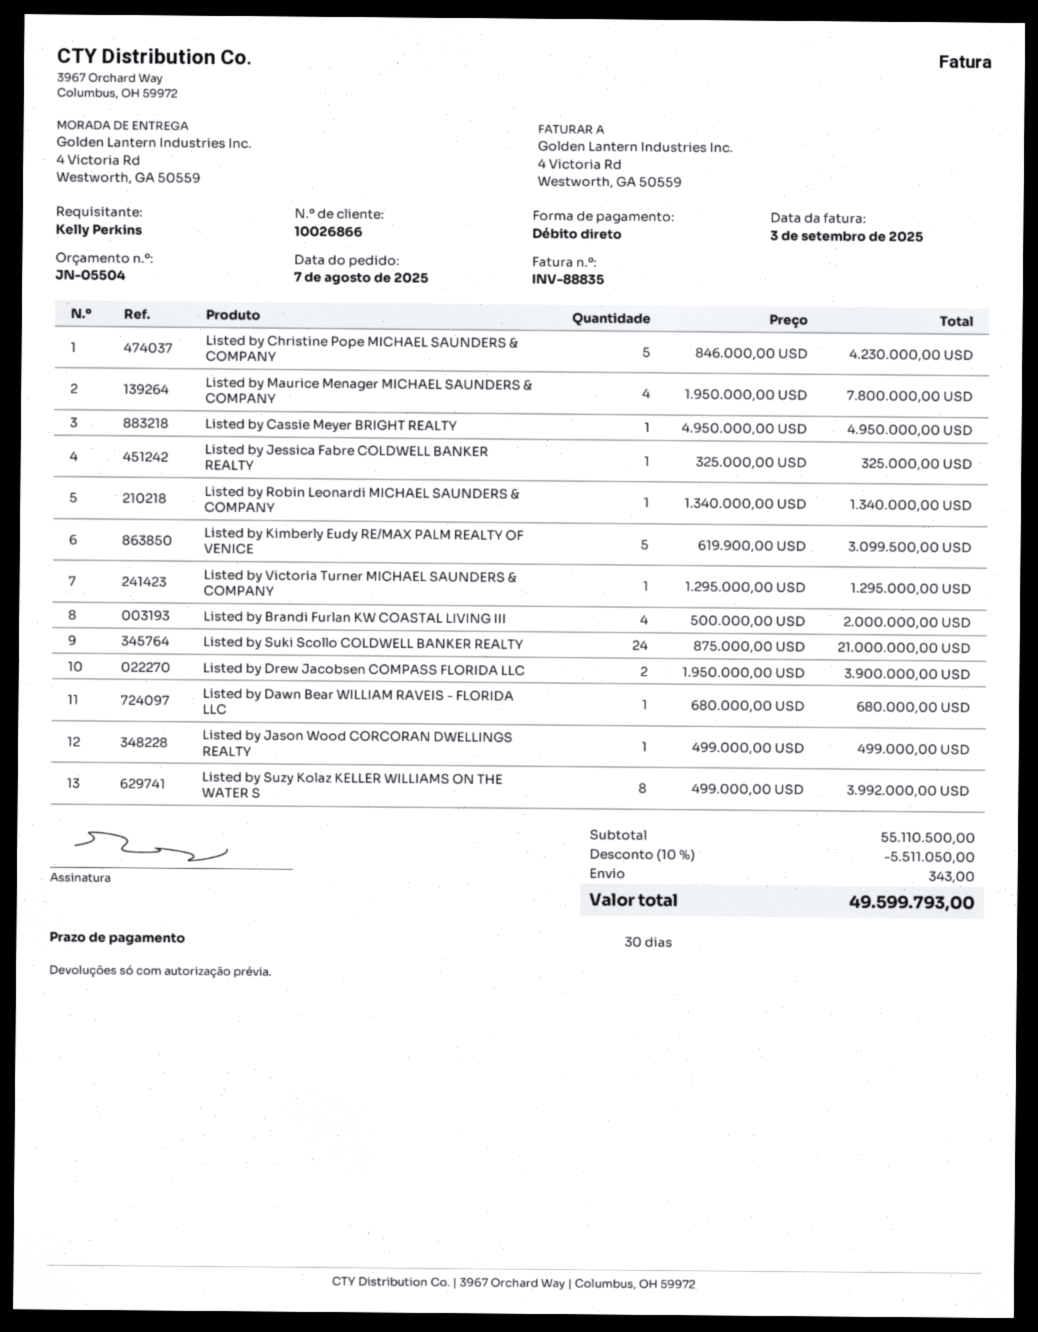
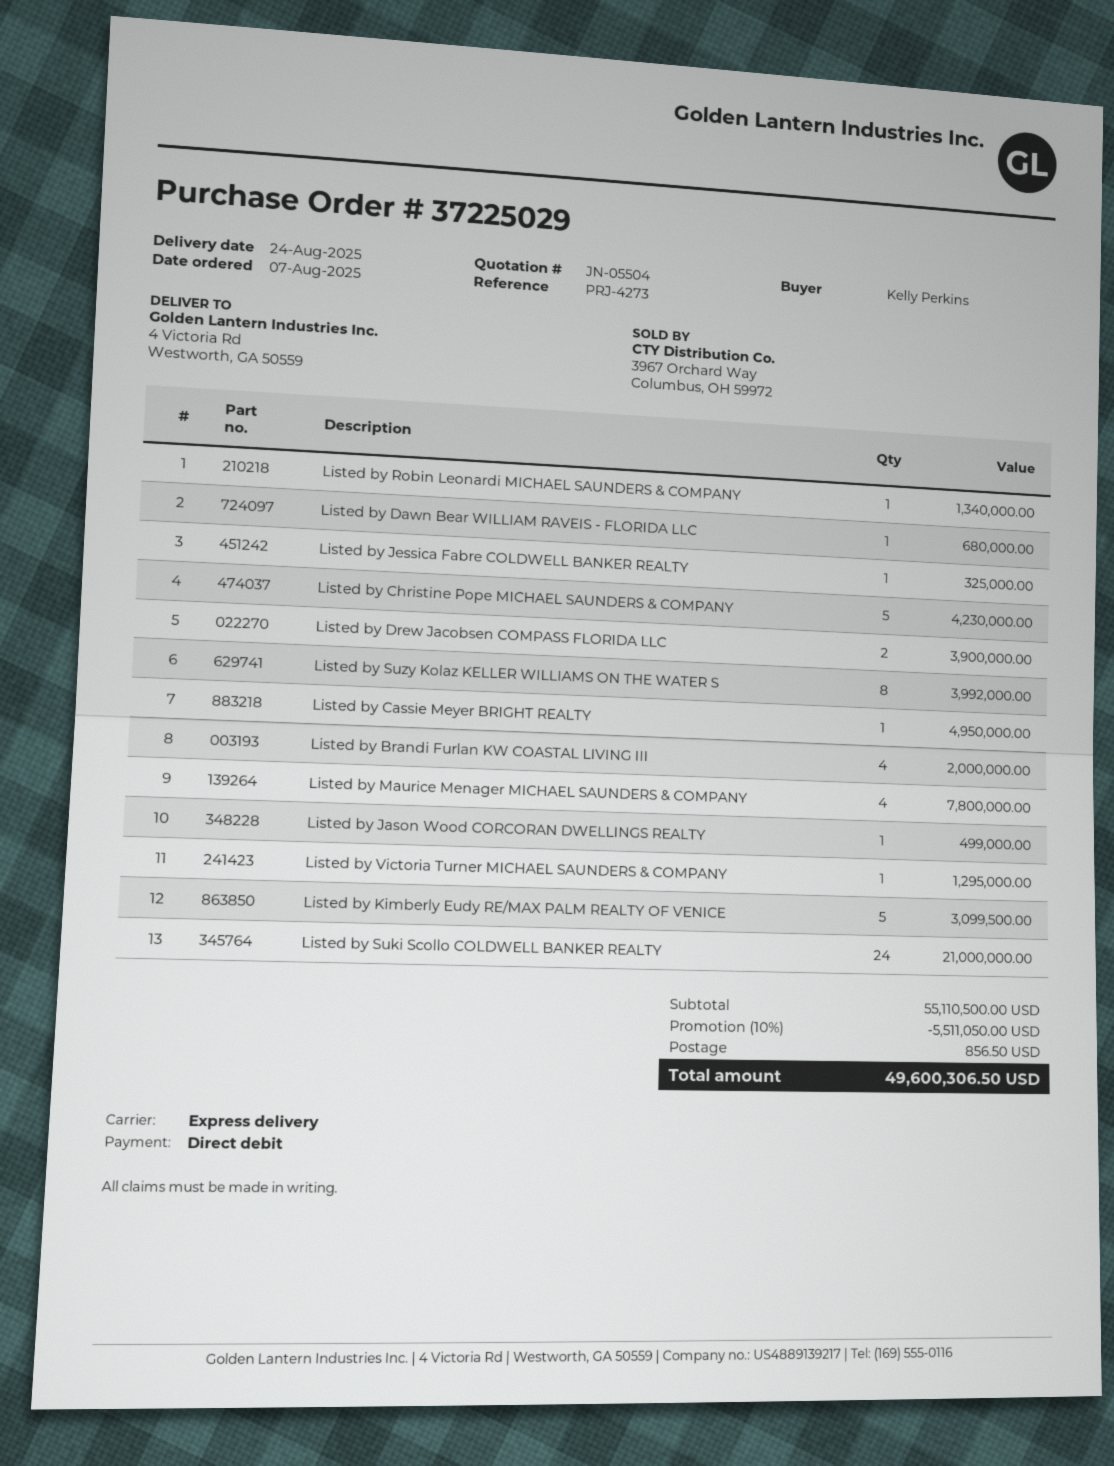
shipping: 343.00 -> 856.50
total: 49599793.00 -> 49600306.50

